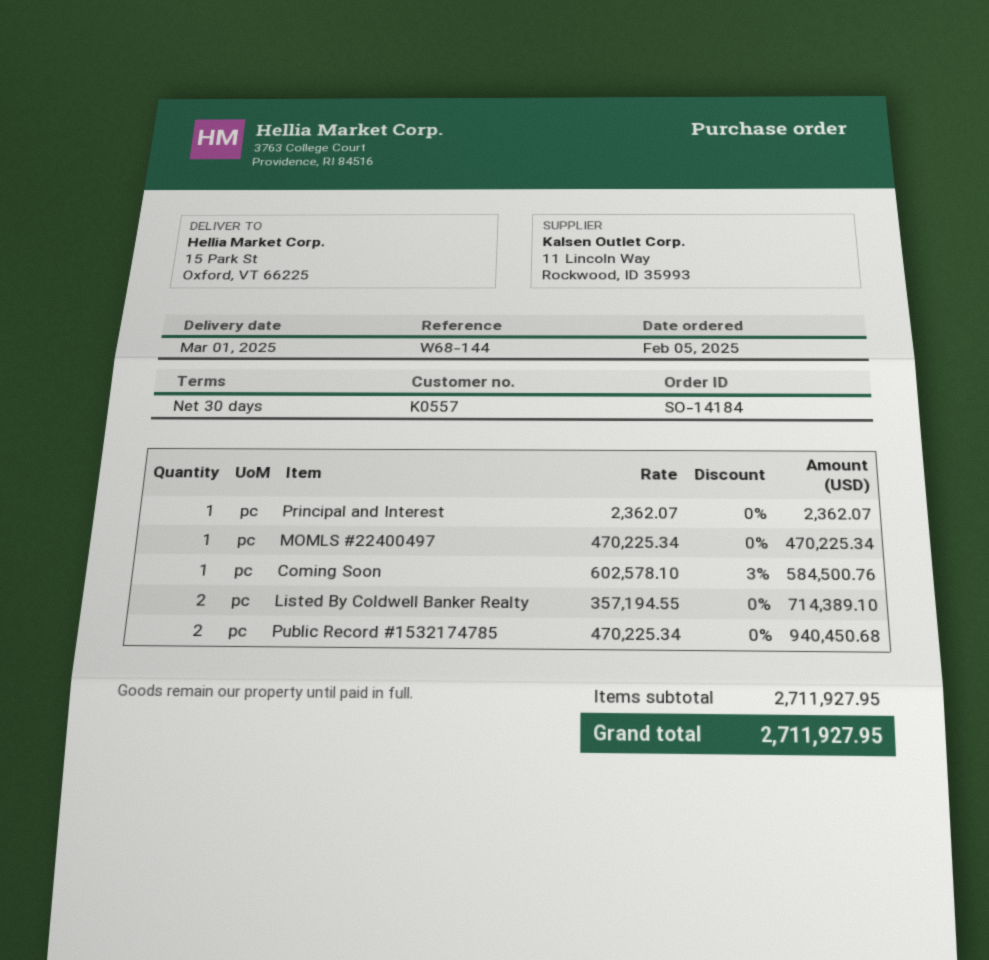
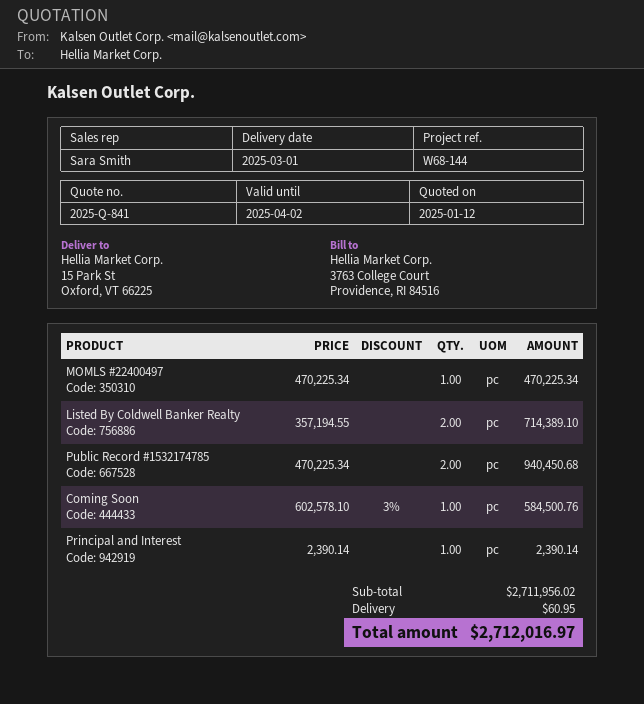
Principal and Interest: 1 x 2362.07 = 2362.07 -> 1 x 2390.14 = 2390.14
subtotal: 2711927.95 -> 2711956.02
shipping: none -> 60.95
total: 2711927.95 -> 2712016.97

